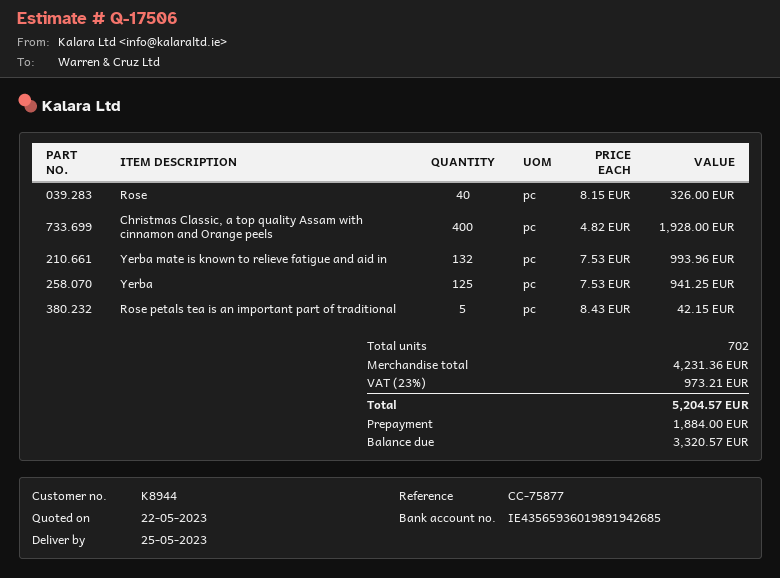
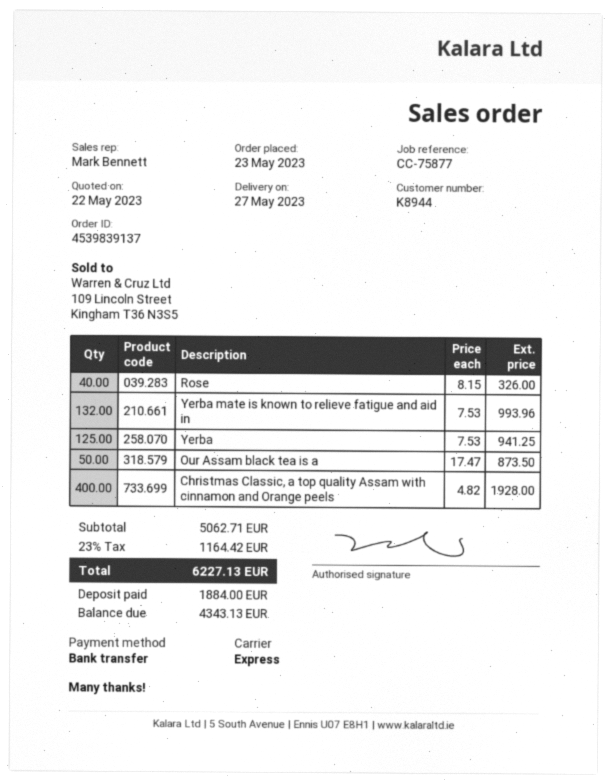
delivery date: 2023-05-25 -> 2023-05-27
Rose petals tea is an important part of traditional: 5 x 8.43 = 42.15 -> none
Our Assam black tea is a: none -> 50 x 17.47 = 873.50
subtotal: 4231.36 -> 5062.71
tax: 23% = 973.21 -> 23% = 1164.42
total: 5204.57 -> 6227.13
balance: 3320.57 -> 4343.13

